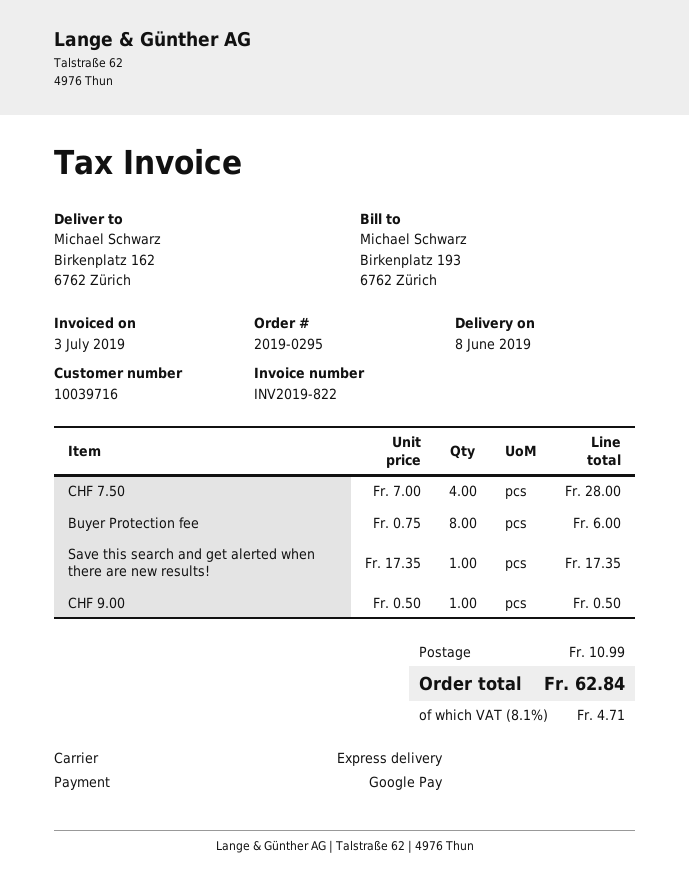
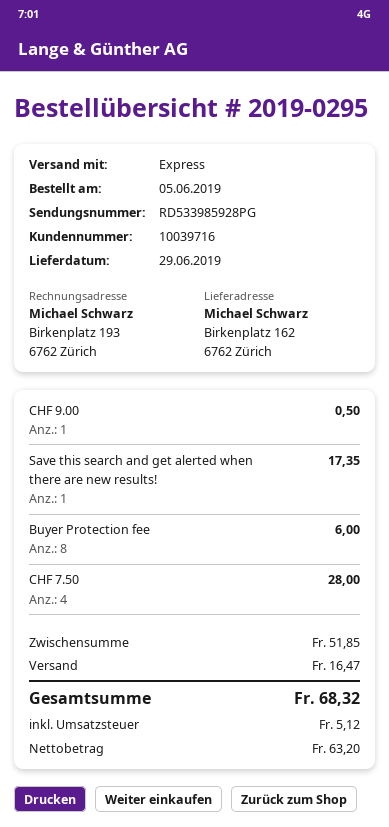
delivery date: 2019-06-08 -> 2019-06-29
shipping: 10.99 -> 16.47
tax: 4.71 -> 5.12
total: 62.84 -> 68.32

